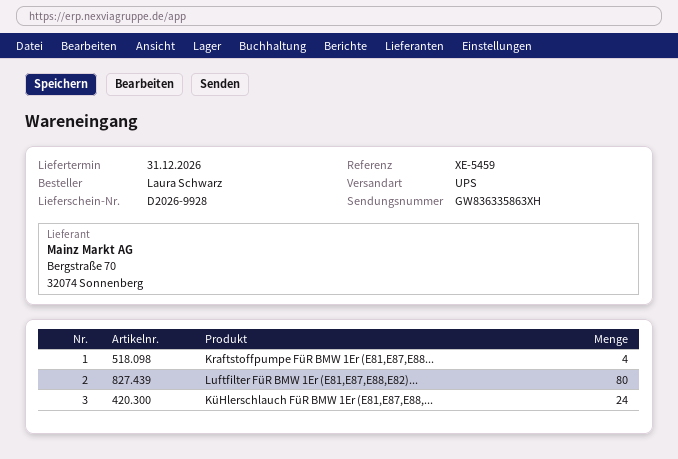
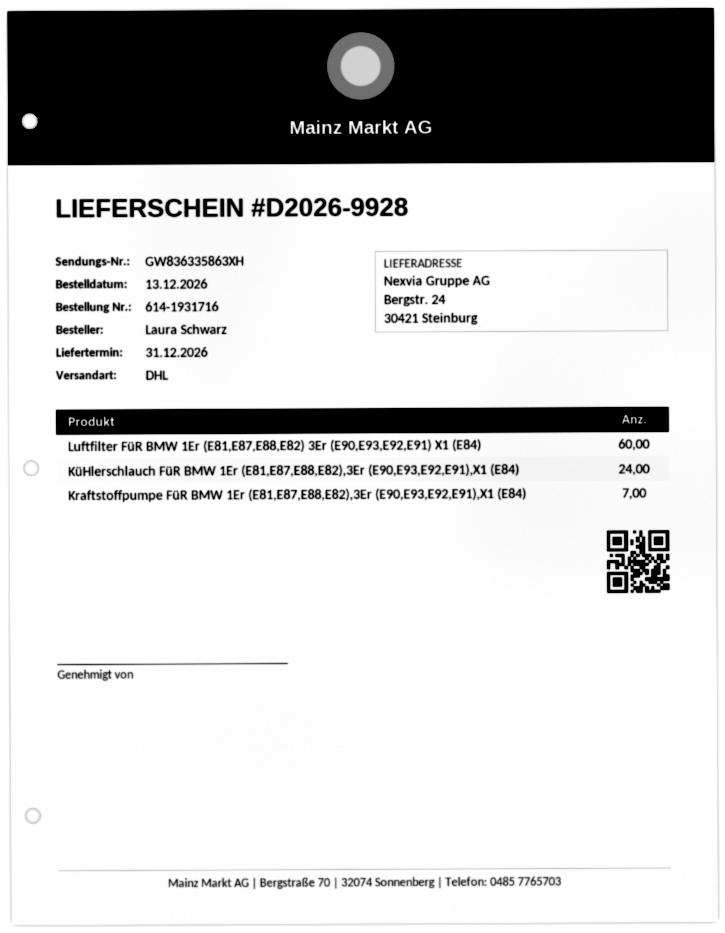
shipping method: UPS -> DHL
Kraftstoffpumpe FüR BMW 1Er (E81,E87,E88...: 4 -> 7
Luftfilter FüR BMW 1Er (E81,E87,E88,E82)...: 80 -> 60

